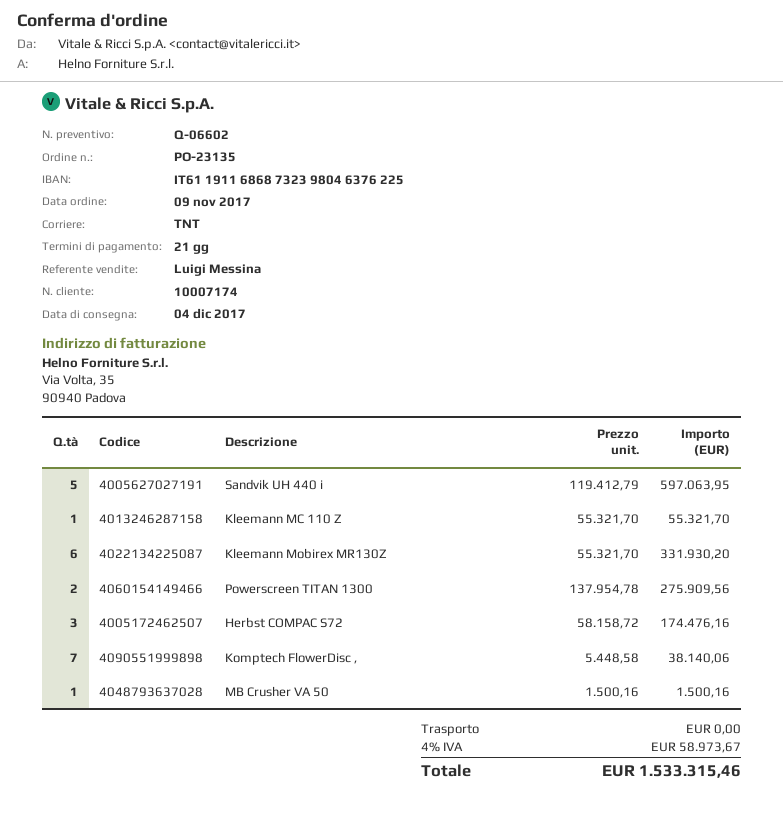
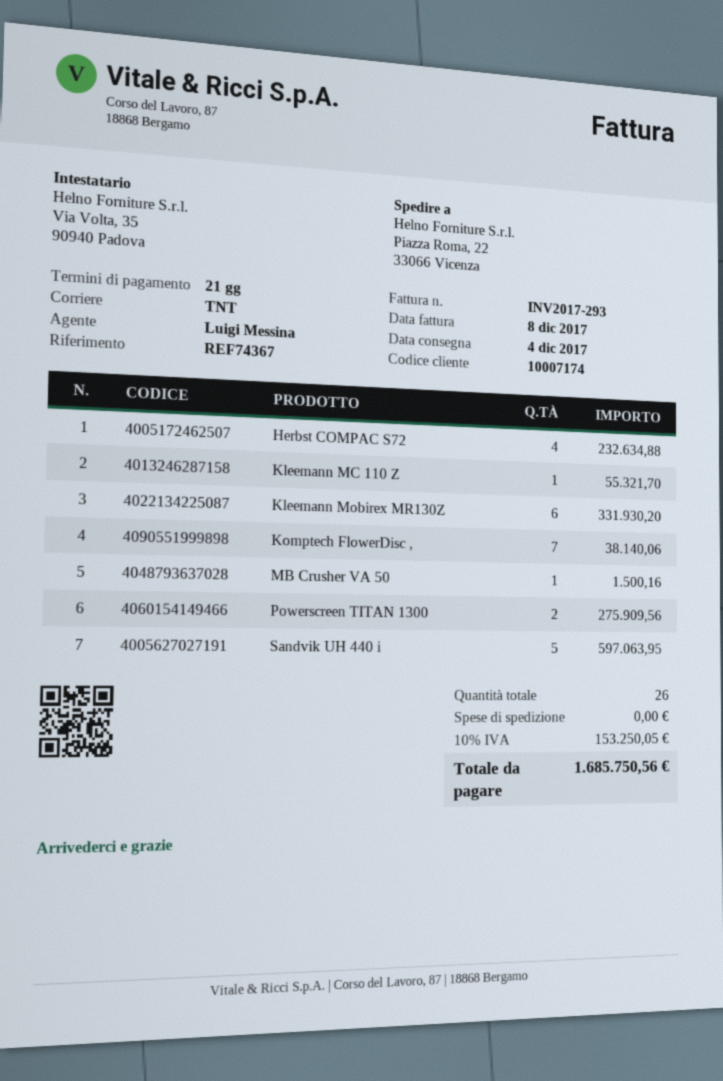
Herbst COMPAC S72: 3 for 174476.16 -> 4 for 232634.88
tax: 4% = 58973.67 -> 10% = 153250.05
total: 1533315.46 -> 1685750.56

